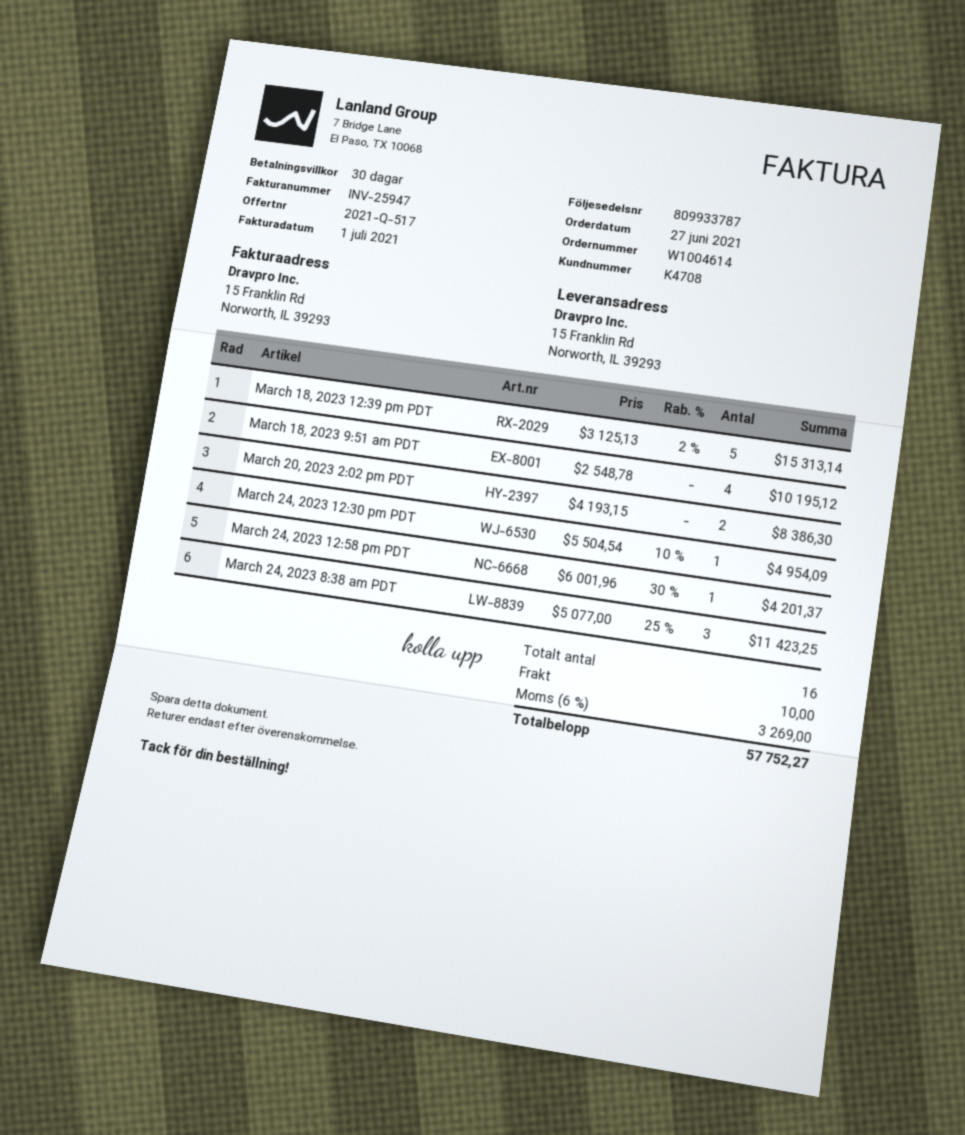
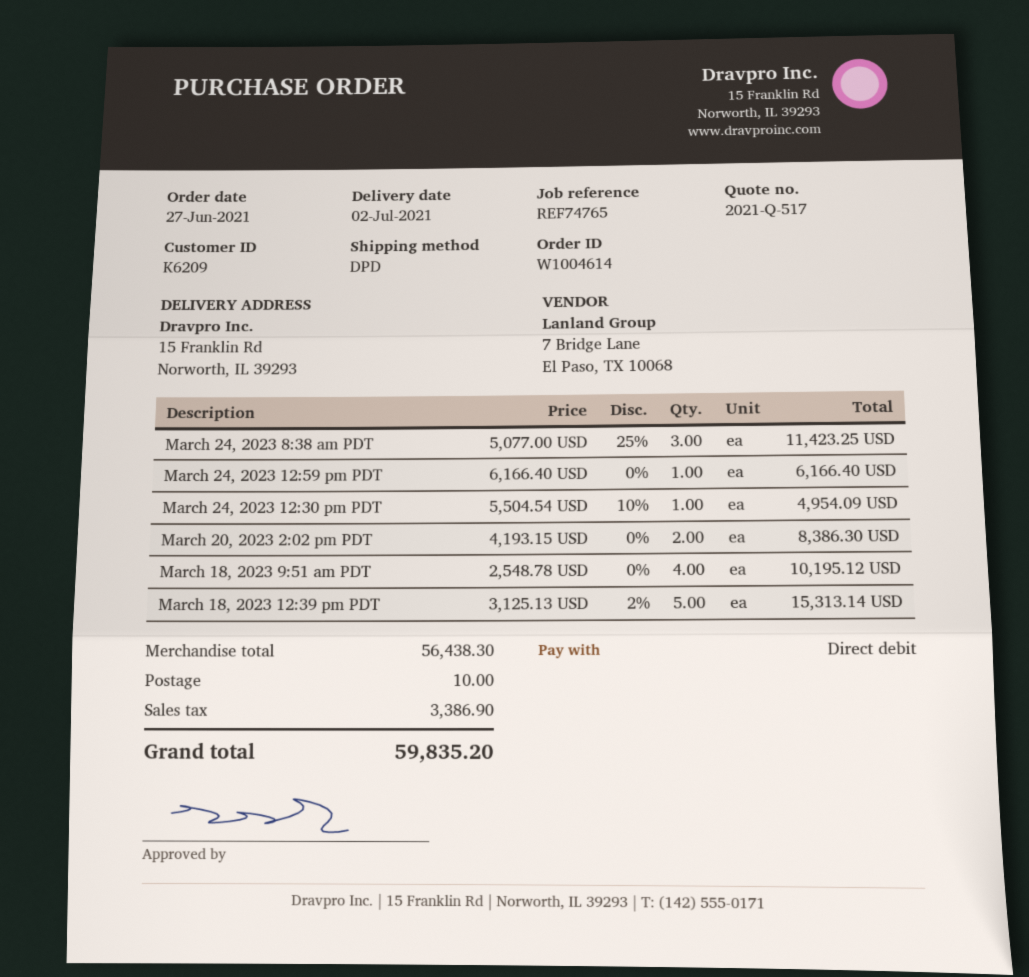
customer number: K4708 -> K6209
March 24, 2023 12:58 pm PDT: 1 x 6001.96 - 30% = 4201.37 -> none
March 24, 2023 12:59 pm PDT: none -> 1 x 6166.40 = 6166.40
tax: 3269.00 -> 3386.90
total: 57752.27 -> 59835.20

